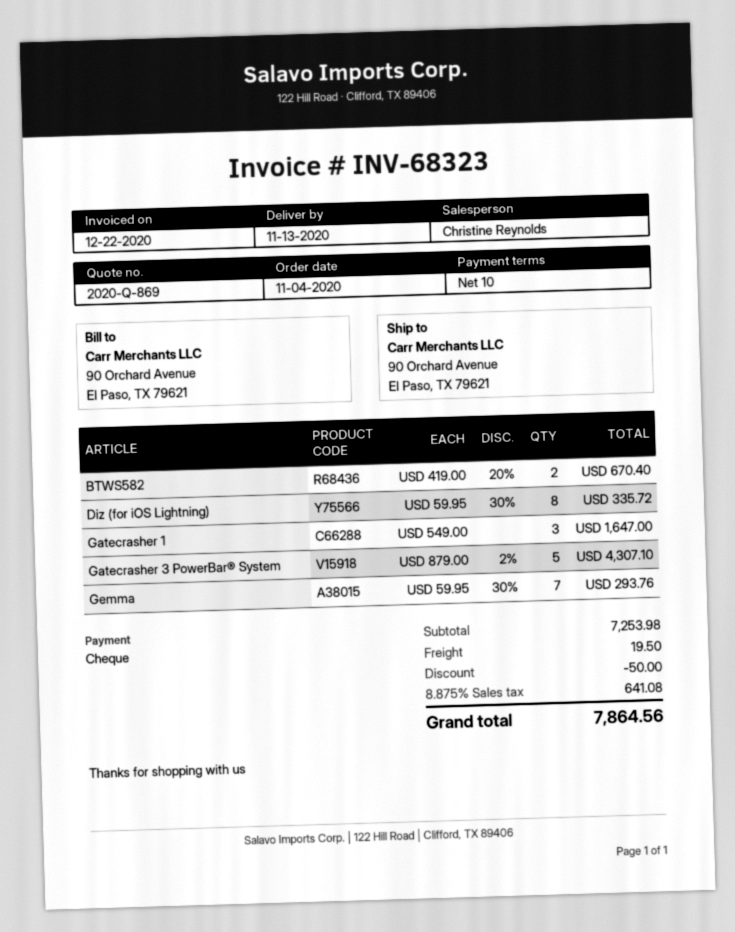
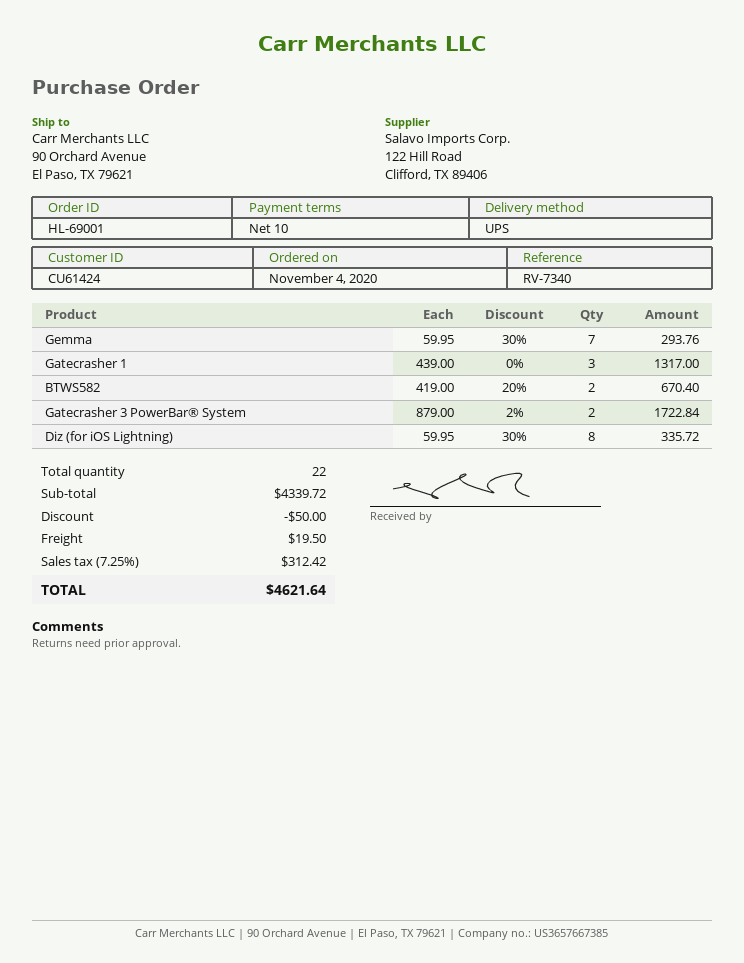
Gatecrasher 1: 3 x 549.00 = 1647.00 -> 3 x 439.00 = 1317.00
Gatecrasher 3 PowerBar® System: 5 x 879.00 - 2% = 4307.10 -> 2 x 879.00 - 2% = 1722.84
subtotal: 7253.98 -> 4339.72
tax: 8.875% = 641.08 -> 7.25% = 312.42
total: 7864.56 -> 4621.64

